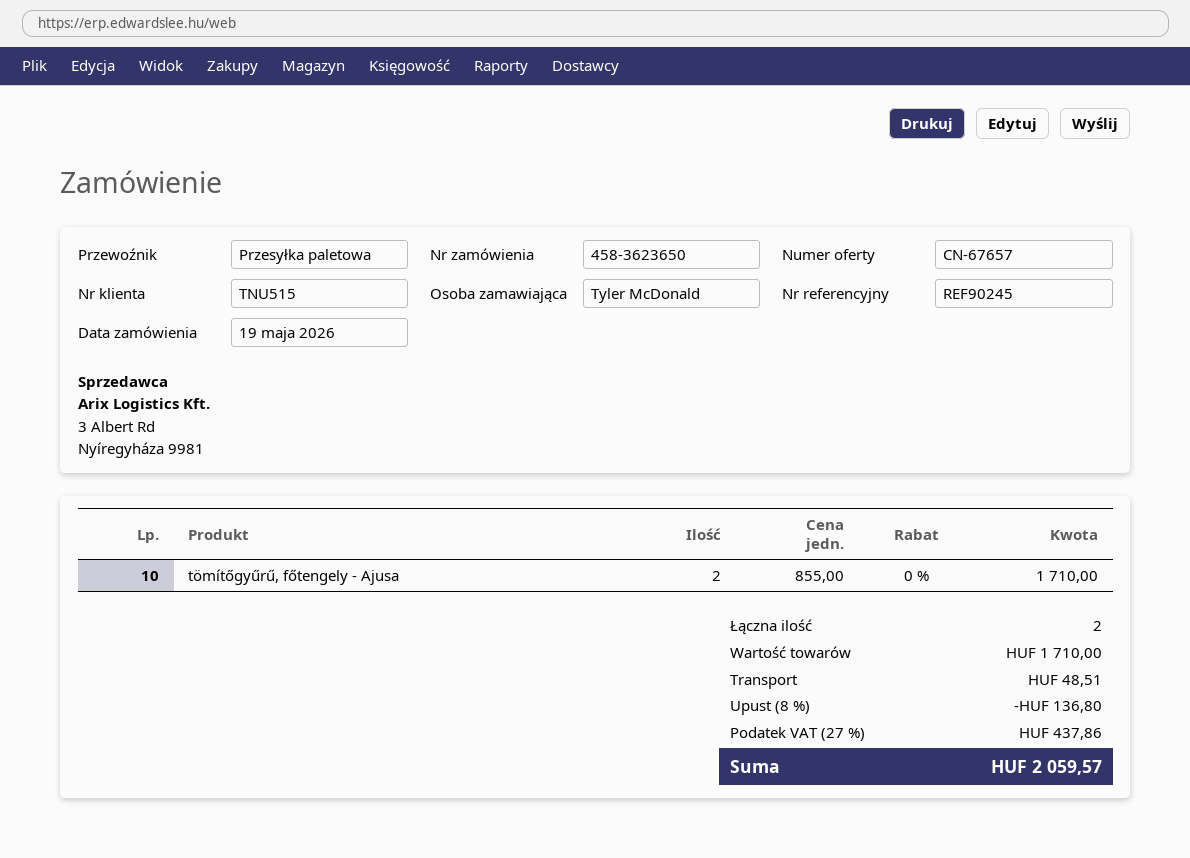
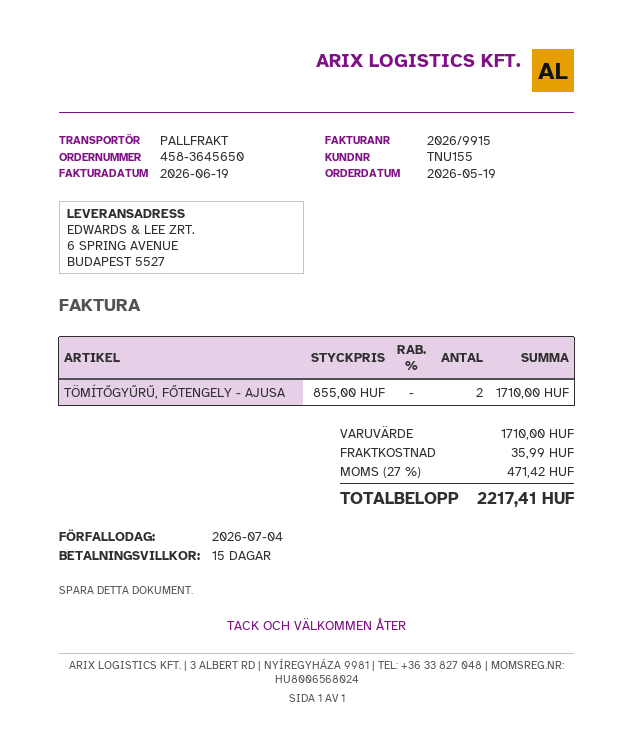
order number: 458-3623650 -> 458-3645650
customer number: TNU515 -> TNU155
discount: 8% = 136.80 -> none
shipping: 48.51 -> 35.99
tax: 27% = 437.86 -> 27% = 471.42
total: 2059.57 -> 2217.41

